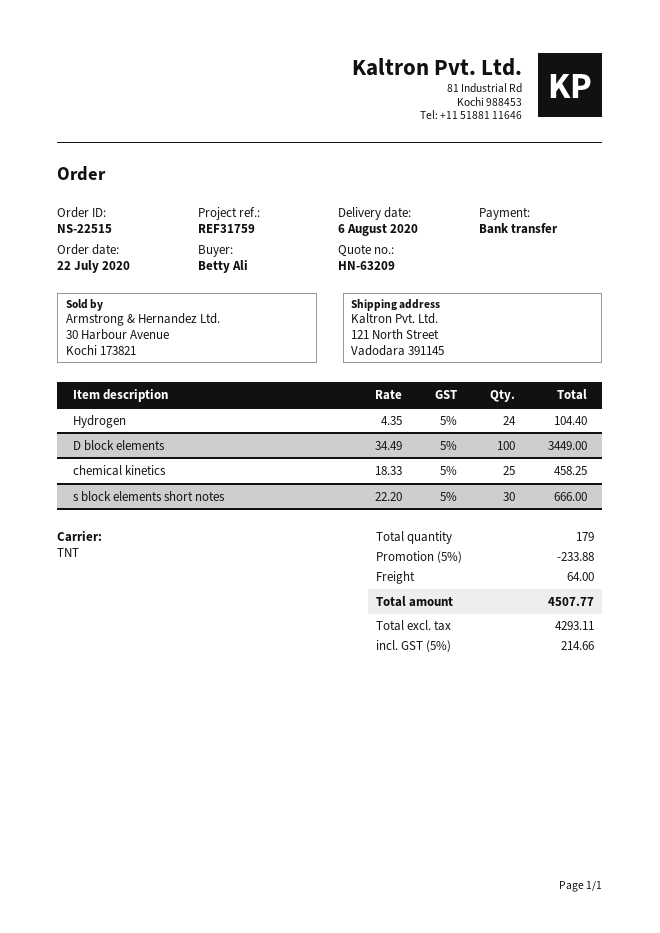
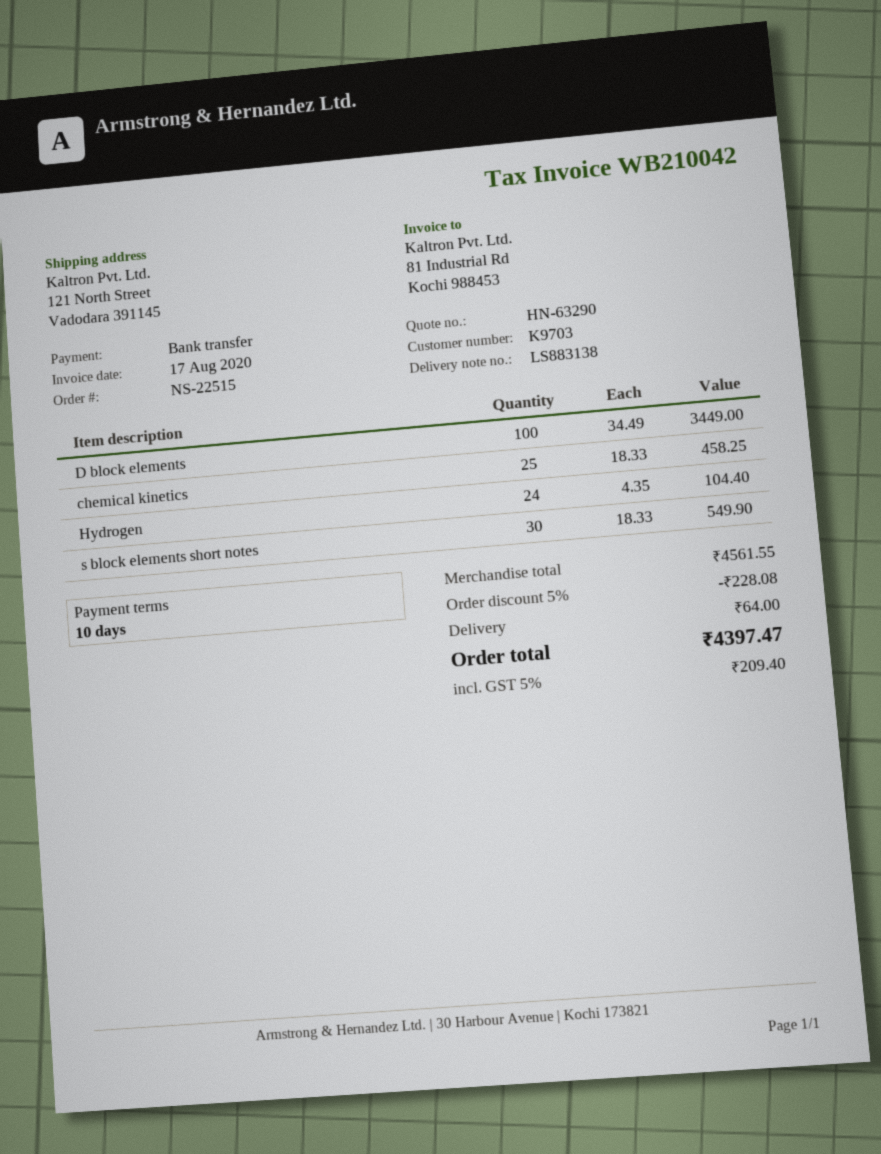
quote number: HN-63209 -> HN-63290
s block elements short notes: 30 x 22.20 = 666.00 -> 30 x 18.33 = 549.90
discount: 5% = 233.88 -> 5% = 228.08
tax: 5% = 214.66 -> 5% = 209.40
total: 4507.77 -> 4397.47

